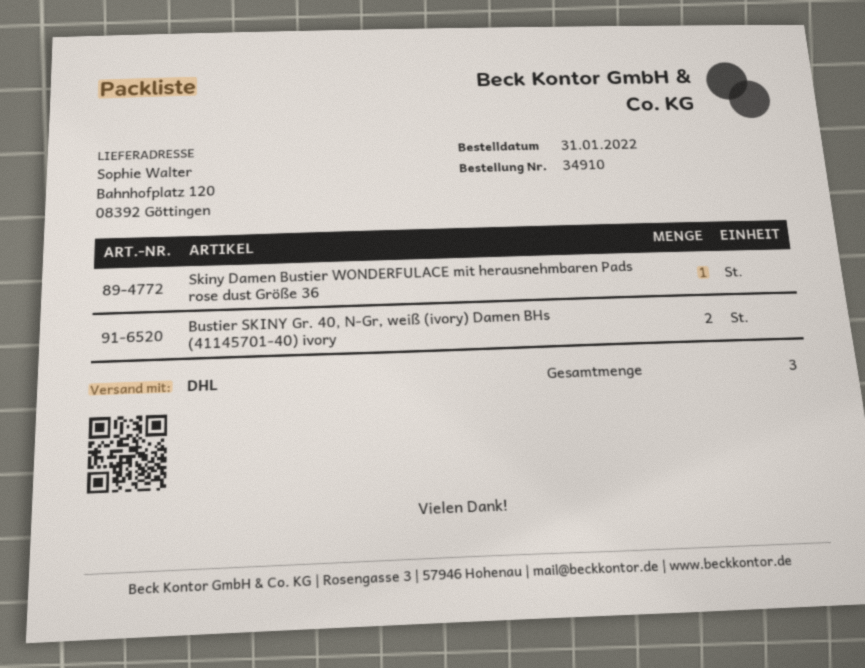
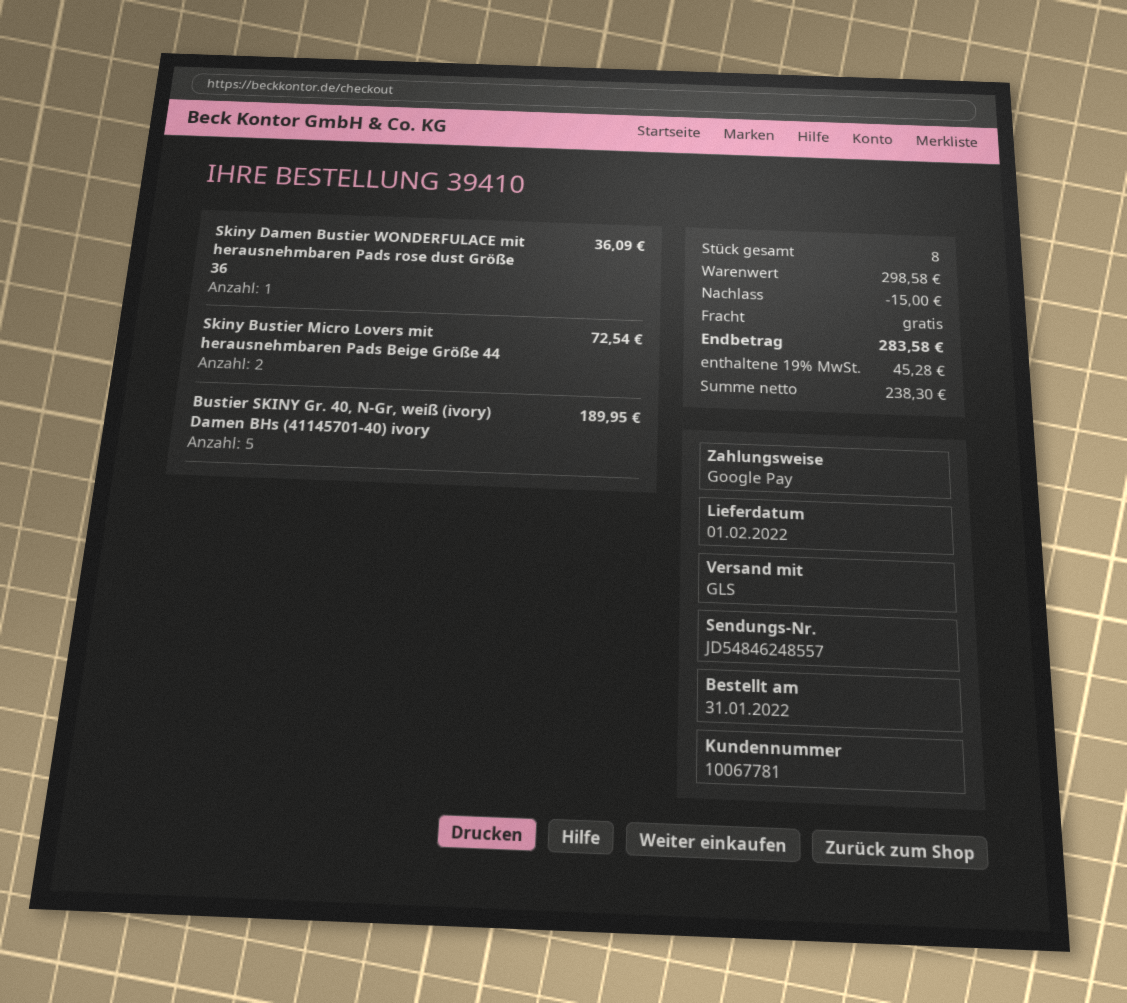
order number: 34910 -> 39410
shipping method: DHL -> GLS
Bustier SKINY Gr. 40, N-Gr, weiß (ivory) Damen BHs (41145701-40) ivory: 2 -> 5
Skiny Bustier Micro Lovers mit herausnehmbaren Pads Beige Größe 44: none -> 2
total quantity: 3 -> 8

